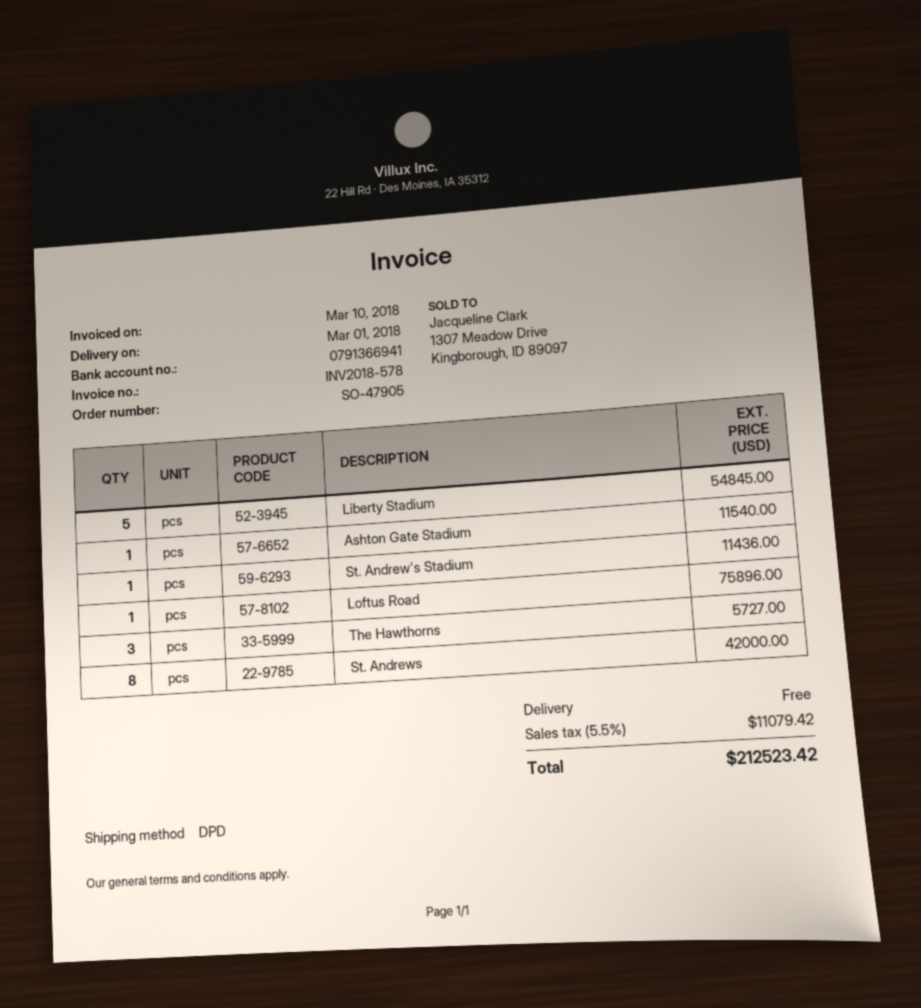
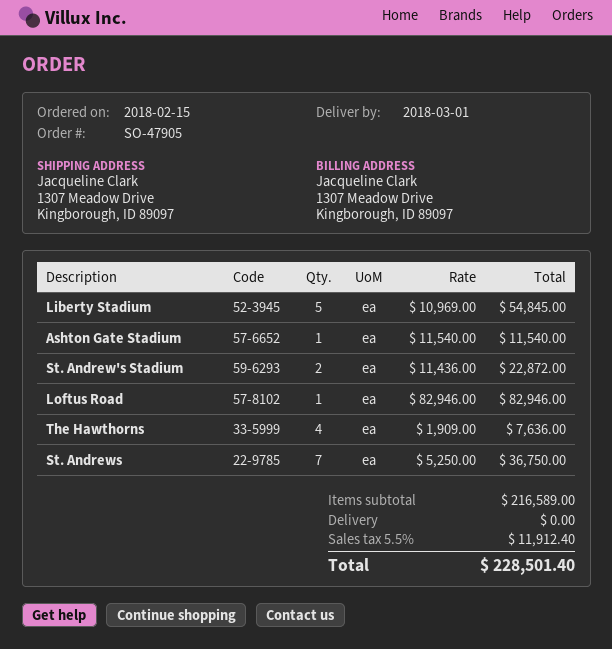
St. Andrew's Stadium: 1 for 11436.00 -> 2 for 22872.00
Loftus Road: 1 for 75896.00 -> 1 for 82946.00
The Hawthorns: 3 for 5727.00 -> 4 for 7636.00
St. Andrews: 8 for 42000.00 -> 7 for 36750.00
tax: 5.5% = 11079.42 -> 5.5% = 11912.40
total: 212523.42 -> 228501.40

